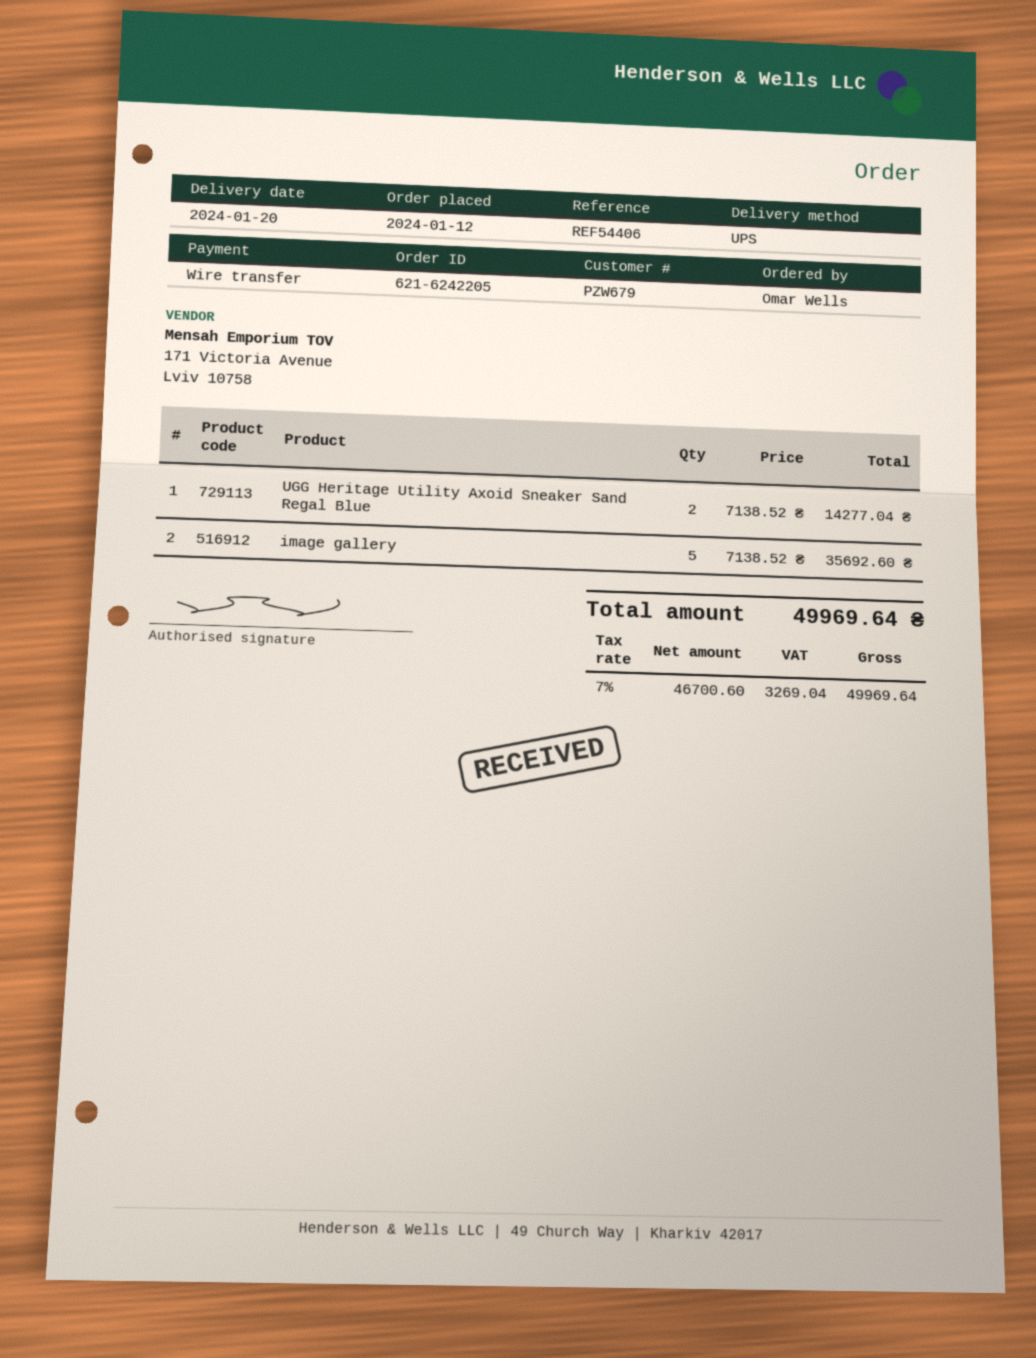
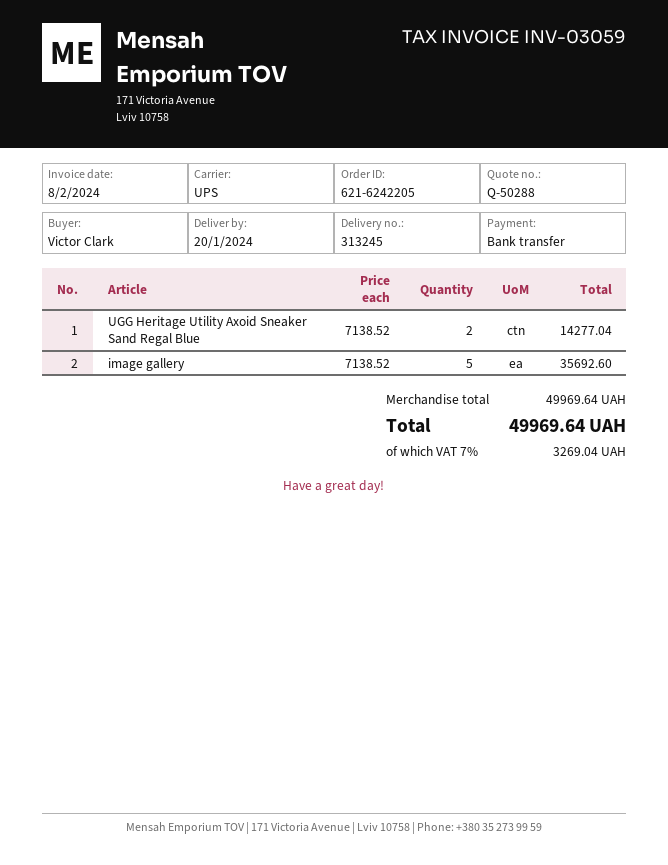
ordered by: Omar Wells -> Victor Clark

